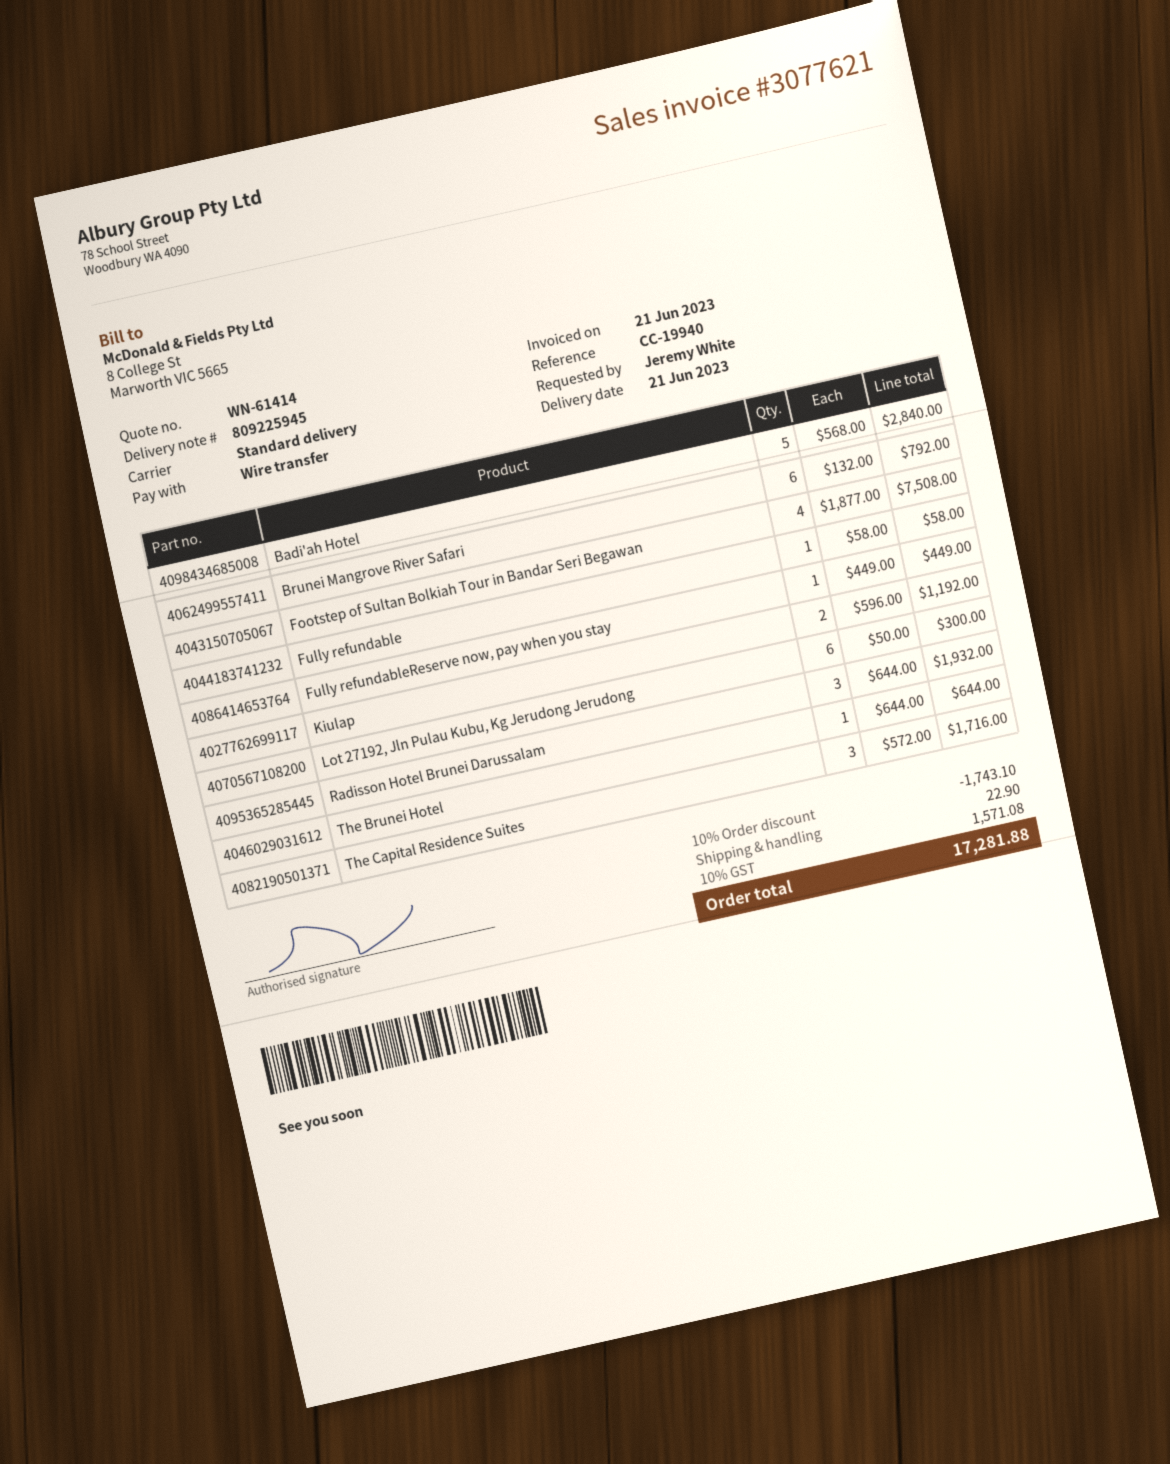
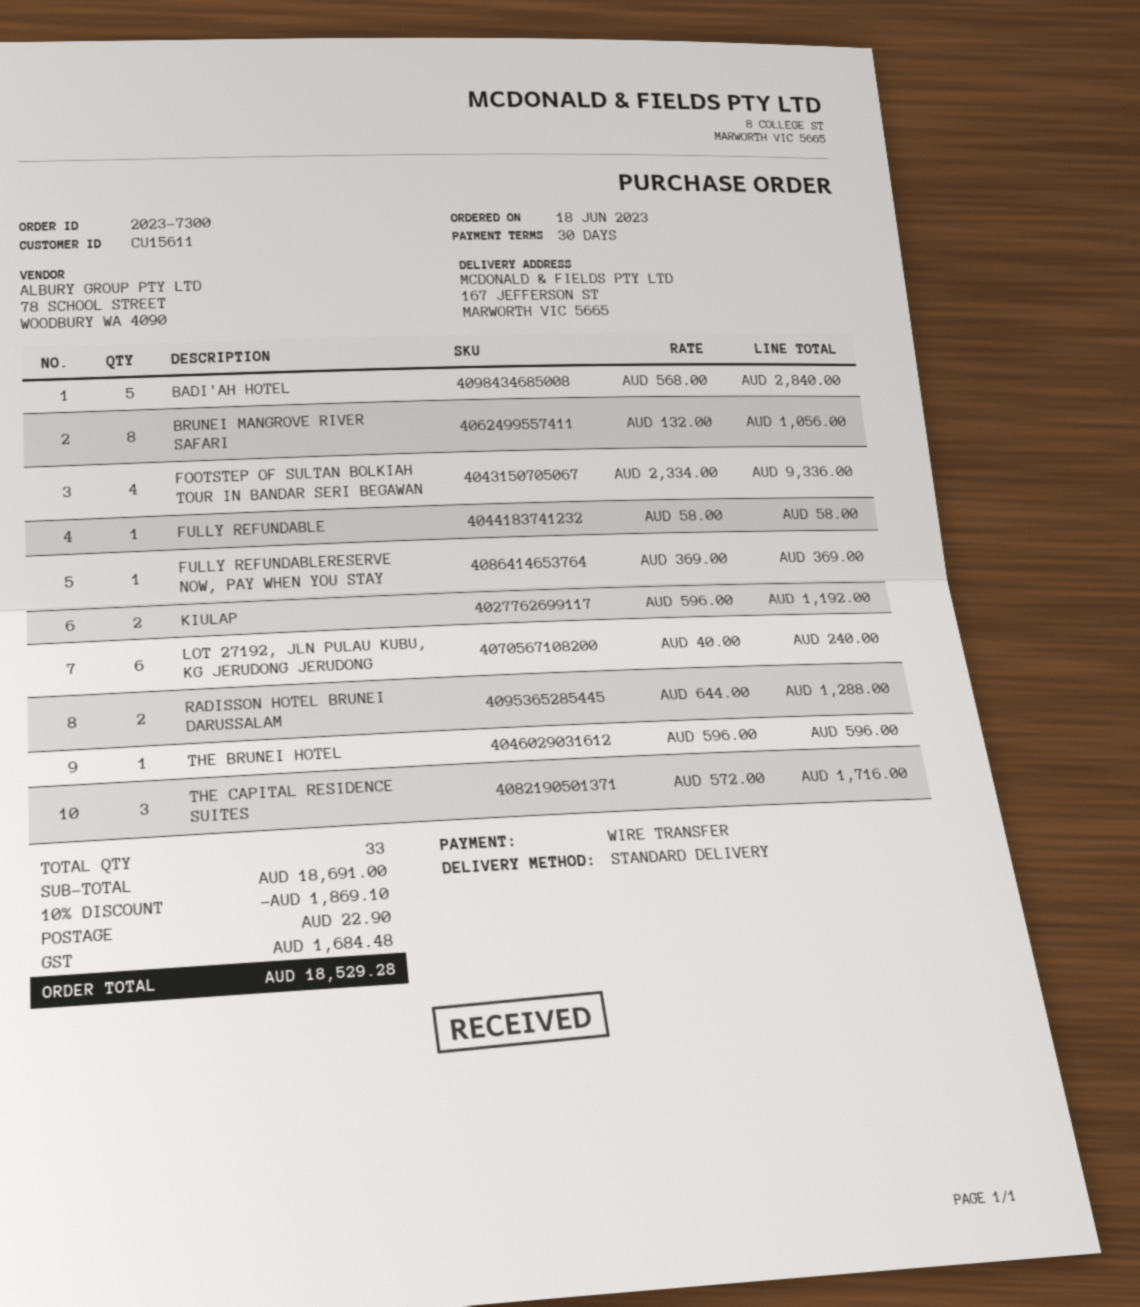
Brunei Mangrove River Safari: 6 x 132.00 = 792.00 -> 8 x 132.00 = 1056.00
Footstep of Sultan Bolkiah Tour in Bandar Seri Begawan: 4 x 1877.00 = 7508.00 -> 4 x 2334.00 = 9336.00
Fully refundableReserve now, pay when you stay: 1 x 449.00 = 449.00 -> 1 x 369.00 = 369.00
Lot 27192, Jln Pulau Kubu, Kg Jerudong Jerudong: 6 x 50.00 = 300.00 -> 6 x 40.00 = 240.00
Radisson Hotel Brunei Darussalam: 3 x 644.00 = 1932.00 -> 2 x 644.00 = 1288.00
The Brunei Hotel: 1 x 644.00 = 644.00 -> 1 x 596.00 = 596.00
discount: 10% = 1743.10 -> 10% = 1869.10
tax: 1571.08 -> 1684.48
total: 17281.88 -> 18529.28

